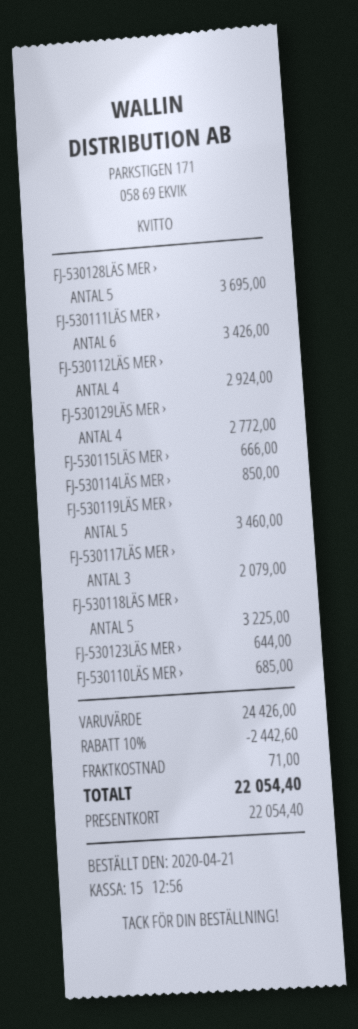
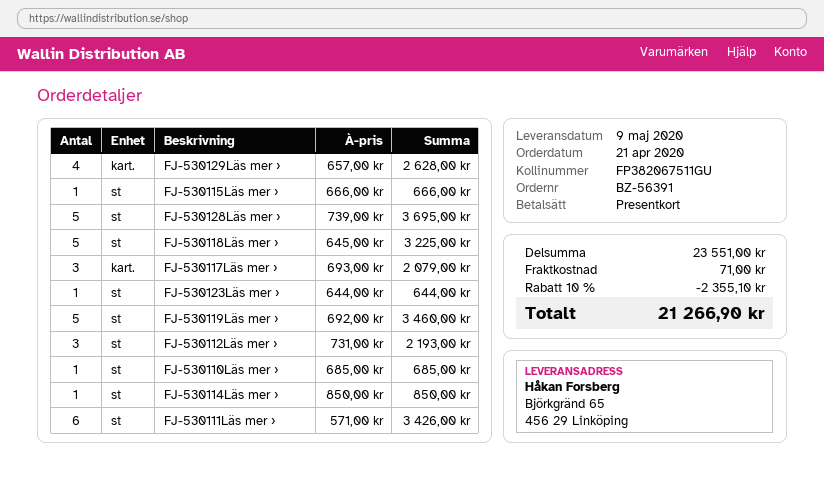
FJ-530112LÄS MER ›: 4 for 2924.00 -> 3 for 2193.00
FJ-530129LÄS MER ›: 4 for 2772.00 -> 4 for 2628.00
subtotal: 24426.00 -> 23551.00
discount: 10% = 2442.60 -> 10% = 2355.10
total: 22054.40 -> 21266.90

